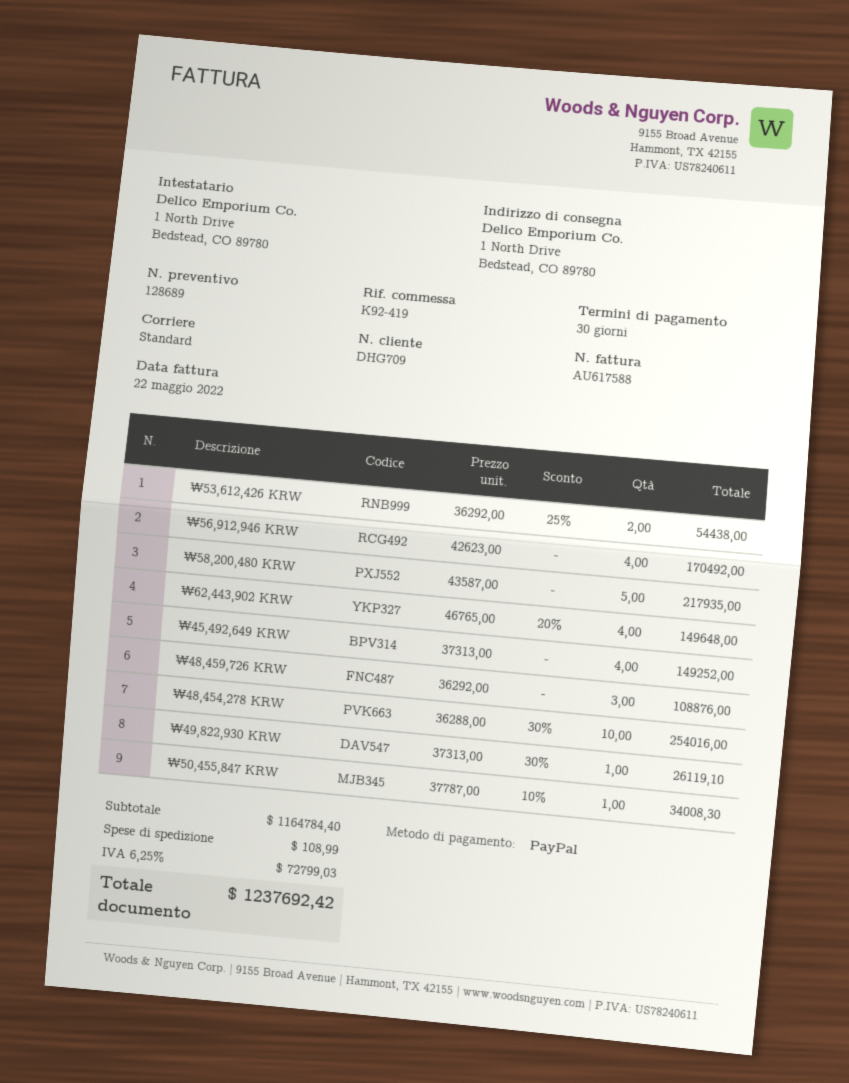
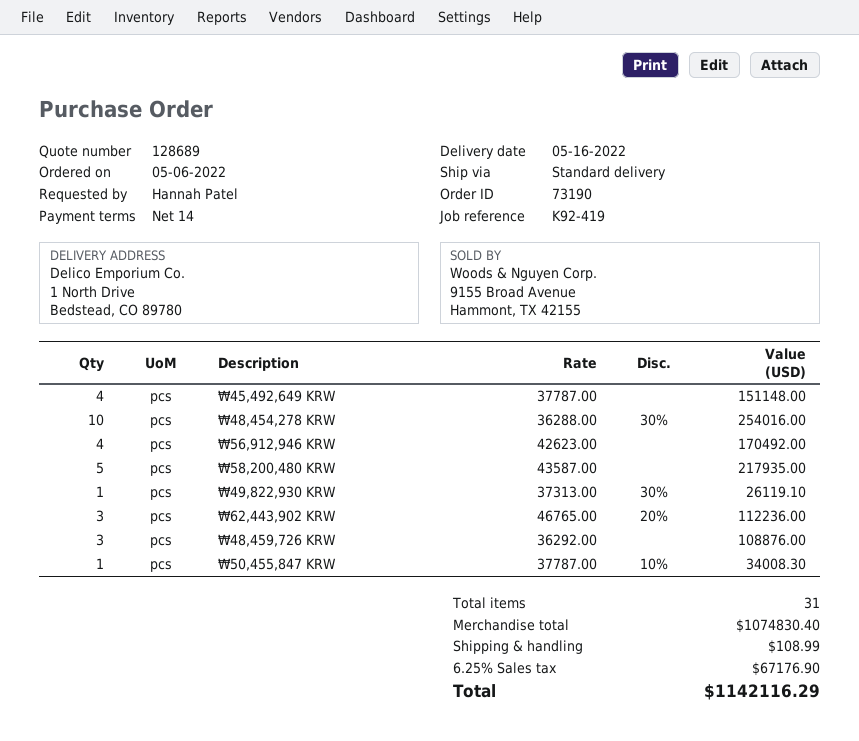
payment terms: 30 days -> 14 days
₩53,612,426 KRW: 2 x 36292.00 - 25% = 54438.00 -> none
₩62,443,902 KRW: 4 x 46765.00 - 20% = 149648.00 -> 3 x 46765.00 - 20% = 112236.00
₩45,492,649 KRW: 4 x 37313.00 = 149252.00 -> 4 x 37787.00 = 151148.00
subtotal: 1164784.40 -> 1074830.40
tax: 6.25% = 72799.03 -> 6.25% = 67176.90
total: 1237692.42 -> 1142116.29

